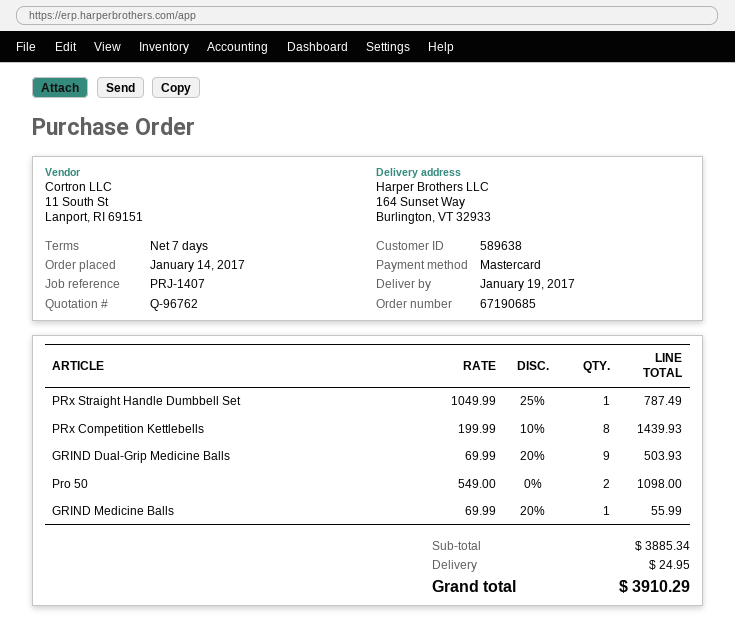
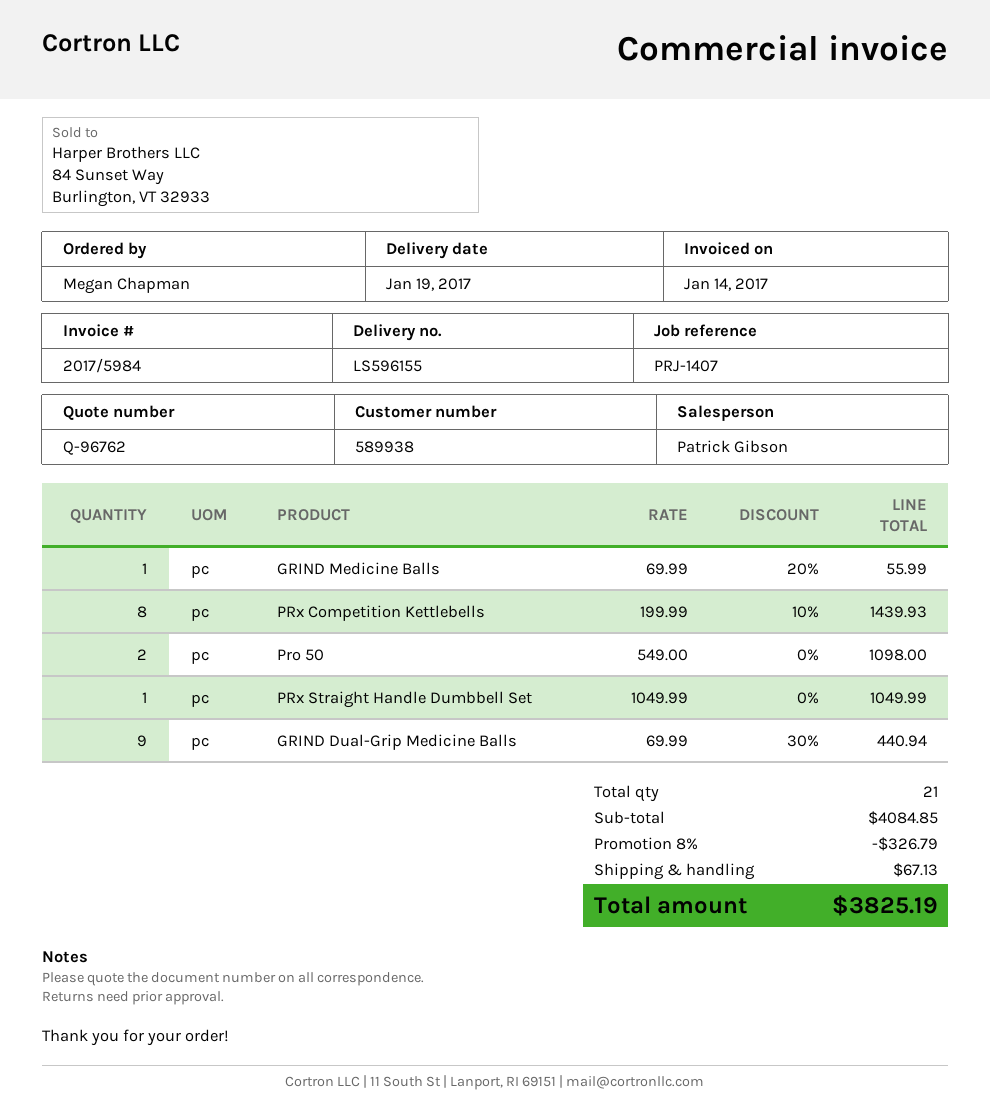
customer number: 589638 -> 589938
PRx Straight Handle Dumbbell Set: 1 x 1049.99 - 25% = 787.49 -> 1 x 1049.99 = 1049.99
GRIND Dual-Grip Medicine Balls: 9 x 69.99 - 20% = 503.93 -> 9 x 69.99 - 30% = 440.94
subtotal: 3885.34 -> 4084.85
discount: none -> 8% = 326.79
shipping: 24.95 -> 67.13
total: 3910.29 -> 3825.19

